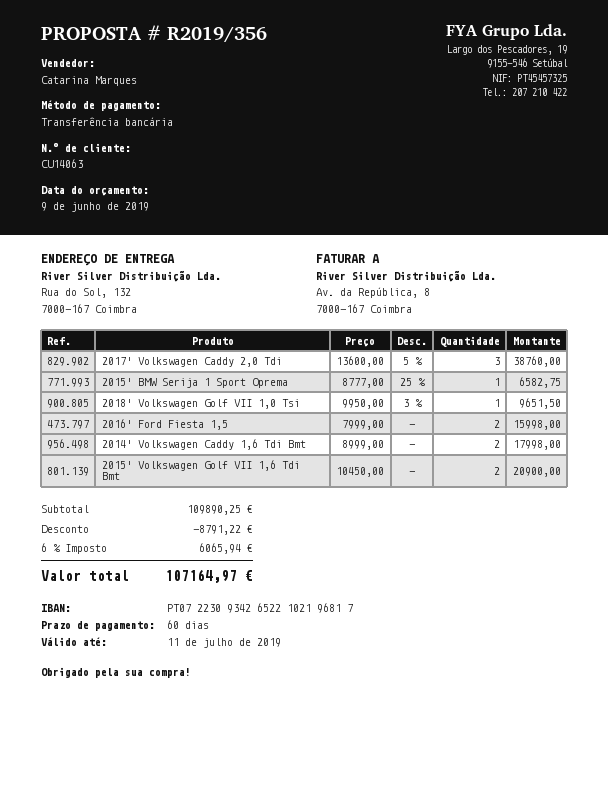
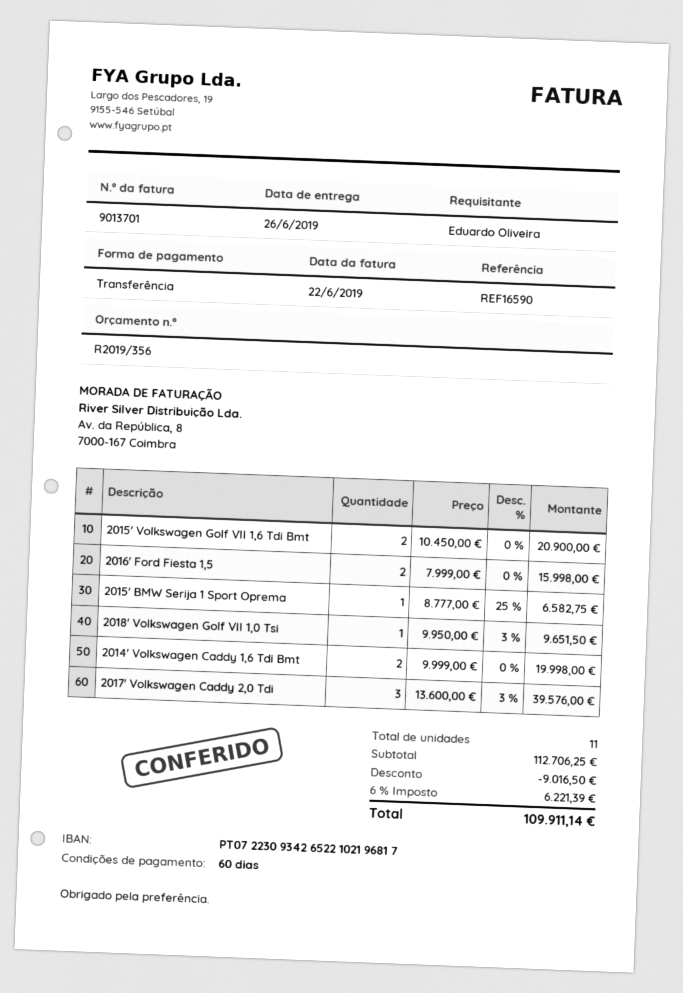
2017' Volkswagen Caddy 2,0 Tdi: 3 x 13600.00 - 5% = 38760.00 -> 3 x 13600.00 - 3% = 39576.00
2014' Volkswagen Caddy 1,6 Tdi Bmt: 2 x 8999.00 = 17998.00 -> 2 x 9999.00 = 19998.00
subtotal: 109890.25 -> 112706.25
discount: 8791.22 -> 9016.50
tax: 6% = 6065.94 -> 6% = 6221.39
total: 107164.97 -> 109911.14

